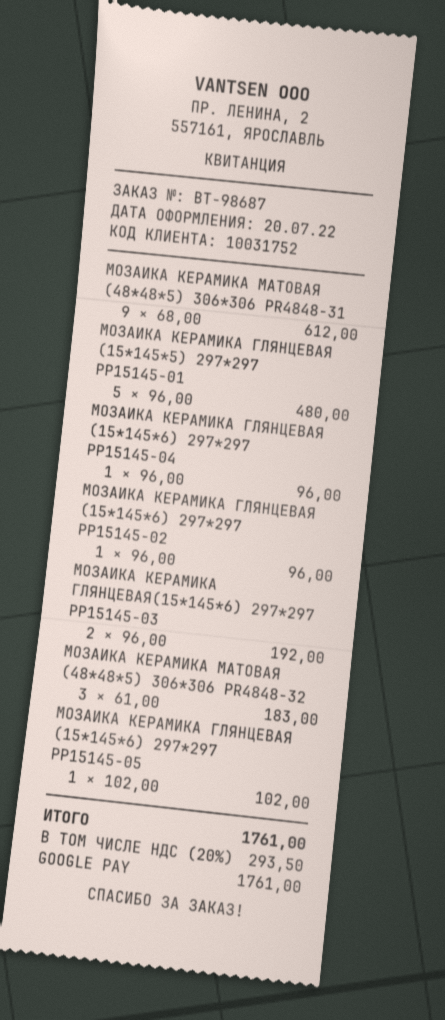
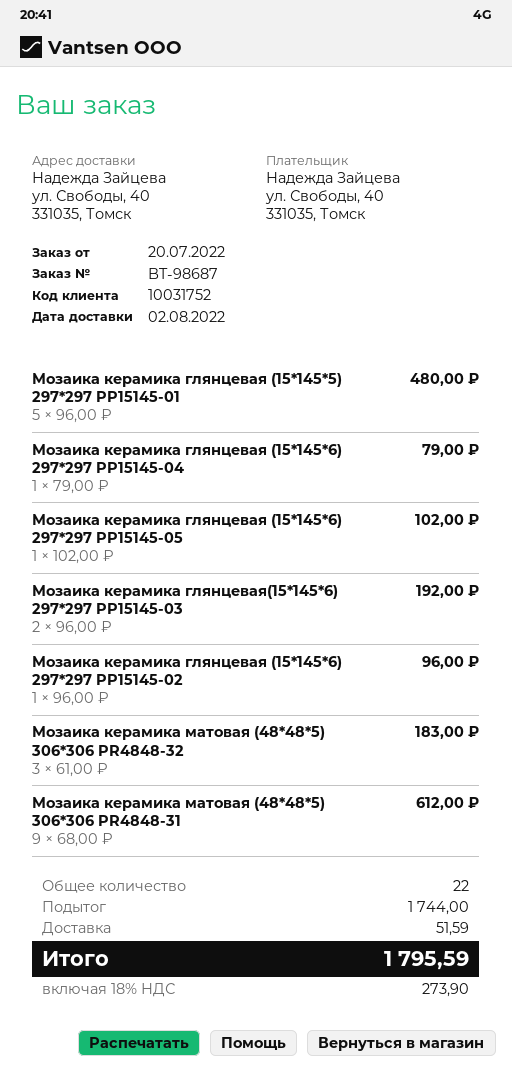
МОЗАИКА КЕРАМИКА ГЛЯНЦЕВАЯ (15*145*6) 297*297 PP15145-04: 1 x 96.00 = 96.00 -> 1 x 79.00 = 79.00
shipping: none -> 51.59
tax: 20% = 293.50 -> 18% = 273.90
total: 1761.00 -> 1795.59

